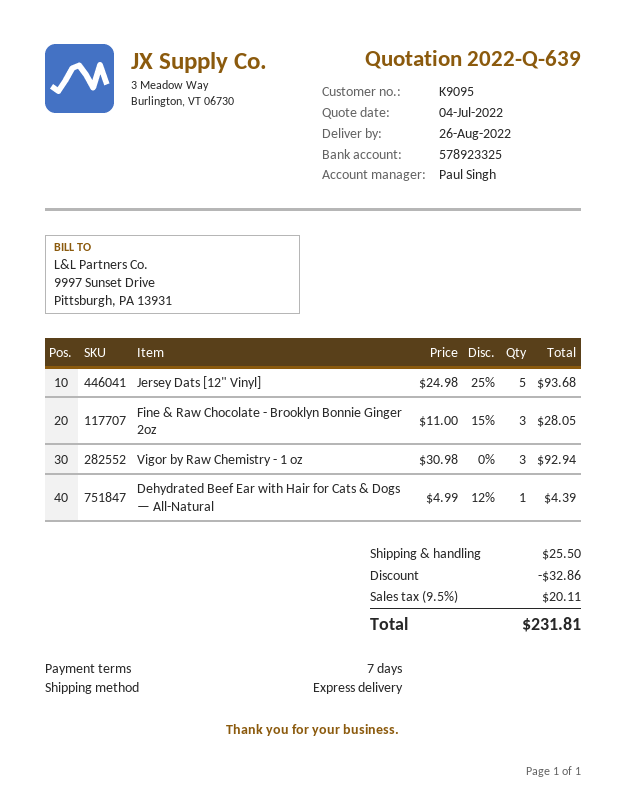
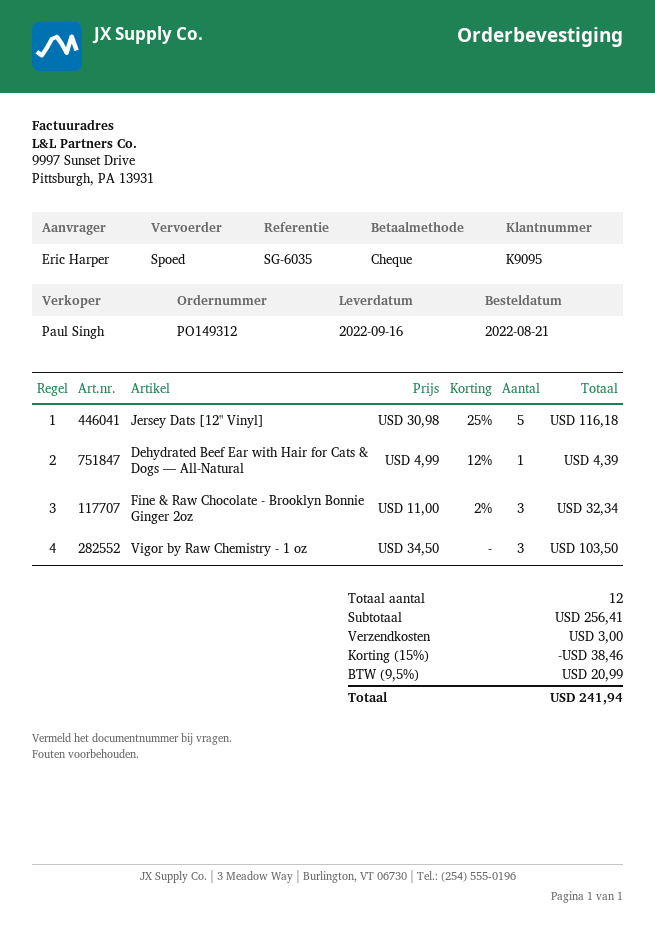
delivery date: 2022-08-26 -> 2022-09-16
Jersey Dats [12" Vinyl]: 5 x 24.98 - 25% = 93.68 -> 5 x 30.98 - 25% = 116.18
Fine & Raw Chocolate - Brooklyn Bonnie Ginger 2oz: 3 x 11.00 - 15% = 28.05 -> 3 x 11.00 - 2% = 32.34
Vigor by Raw Chemistry - 1 oz: 3 x 30.98 = 92.94 -> 3 x 34.50 = 103.50
discount: 32.86 -> 38.46
shipping: 25.50 -> 3.00
tax: 9.5% = 20.11 -> 9.5% = 20.99
total: 231.81 -> 241.94

